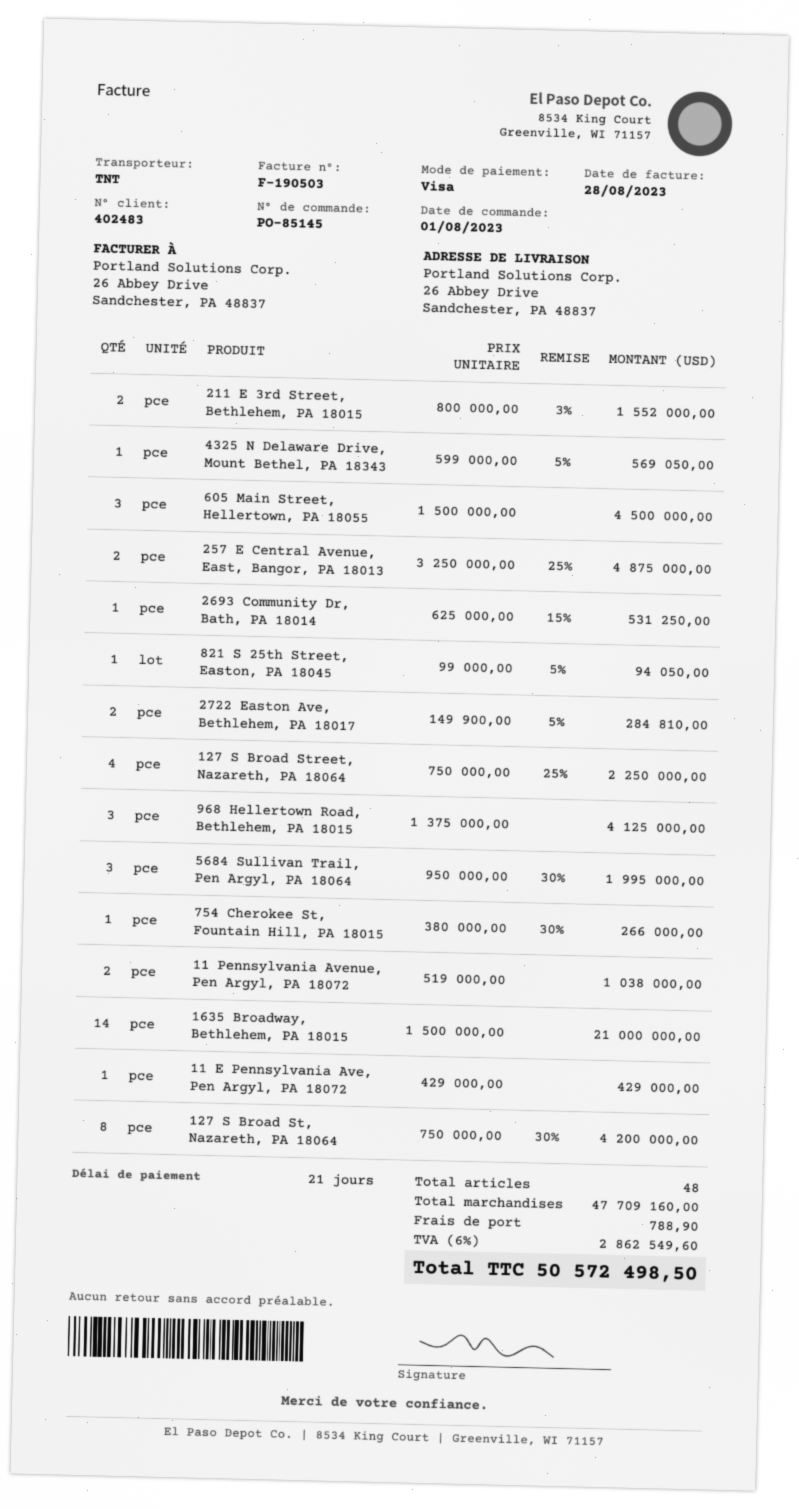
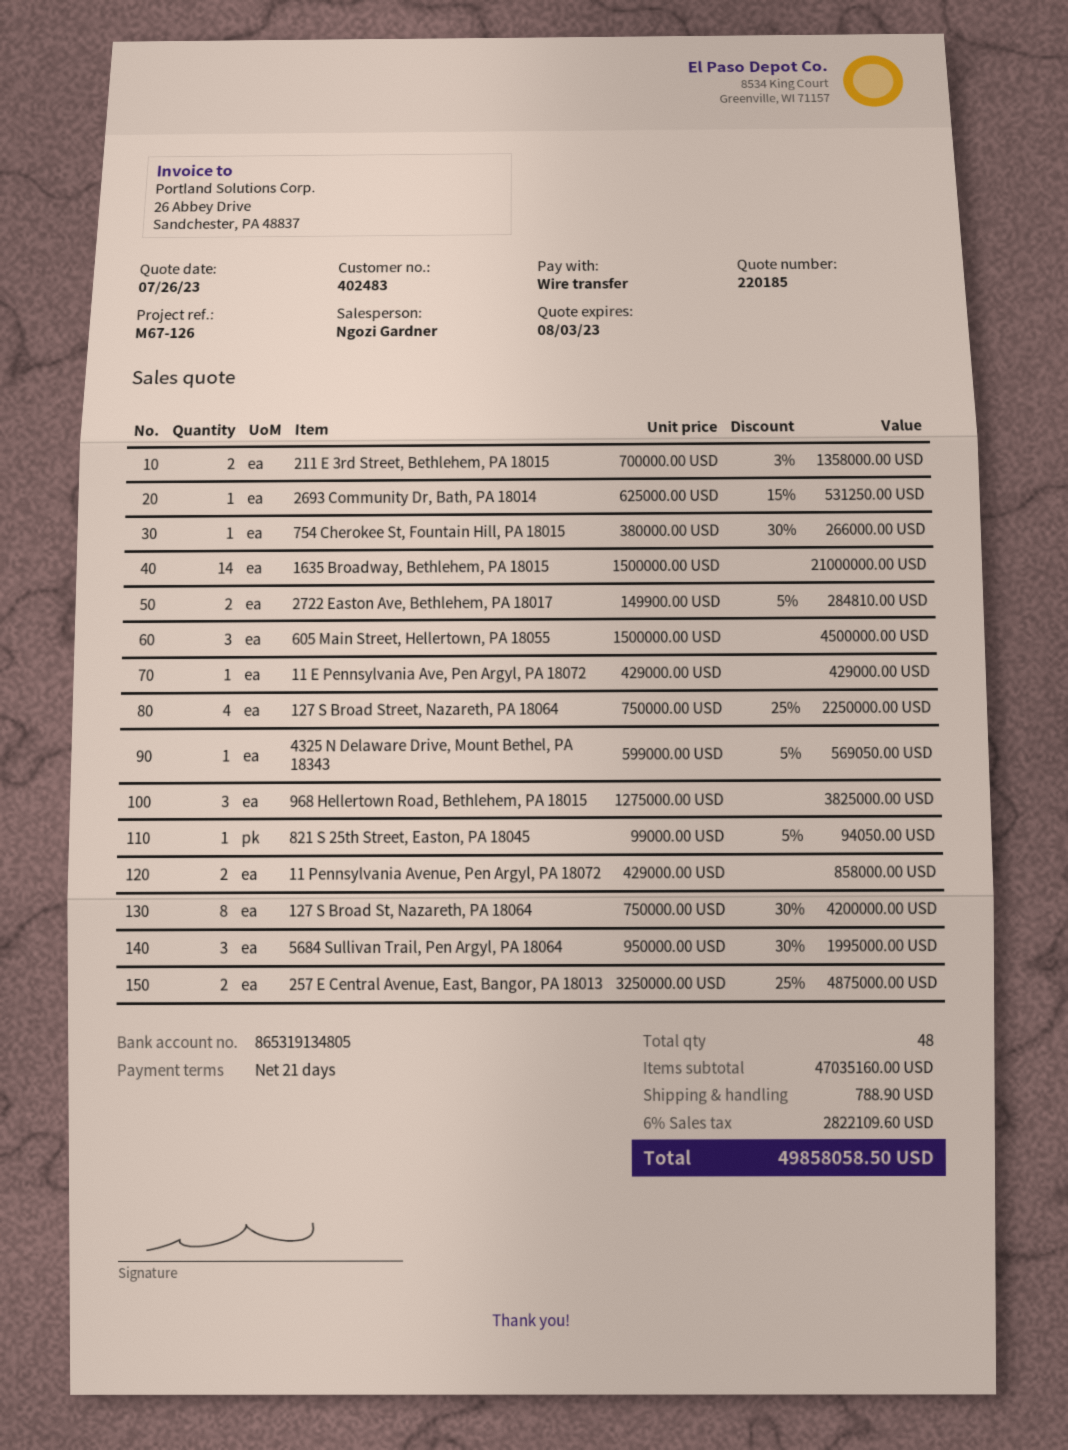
payment method: Visa -> bank transfer
211 E 3rd Street, Bethlehem, PA 18015: 2 x 800000.00 - 3% = 1552000.00 -> 2 x 700000.00 - 3% = 1358000.00
968 Hellertown Road, Bethlehem, PA 18015: 3 x 1375000.00 = 4125000.00 -> 3 x 1275000.00 = 3825000.00
11 Pennsylvania Avenue, Pen Argyl, PA 18072: 2 x 519000.00 = 1038000.00 -> 2 x 429000.00 = 858000.00
subtotal: 47709160.00 -> 47035160.00
tax: 6% = 2862549.60 -> 6% = 2822109.60
total: 50572498.50 -> 49858058.50

